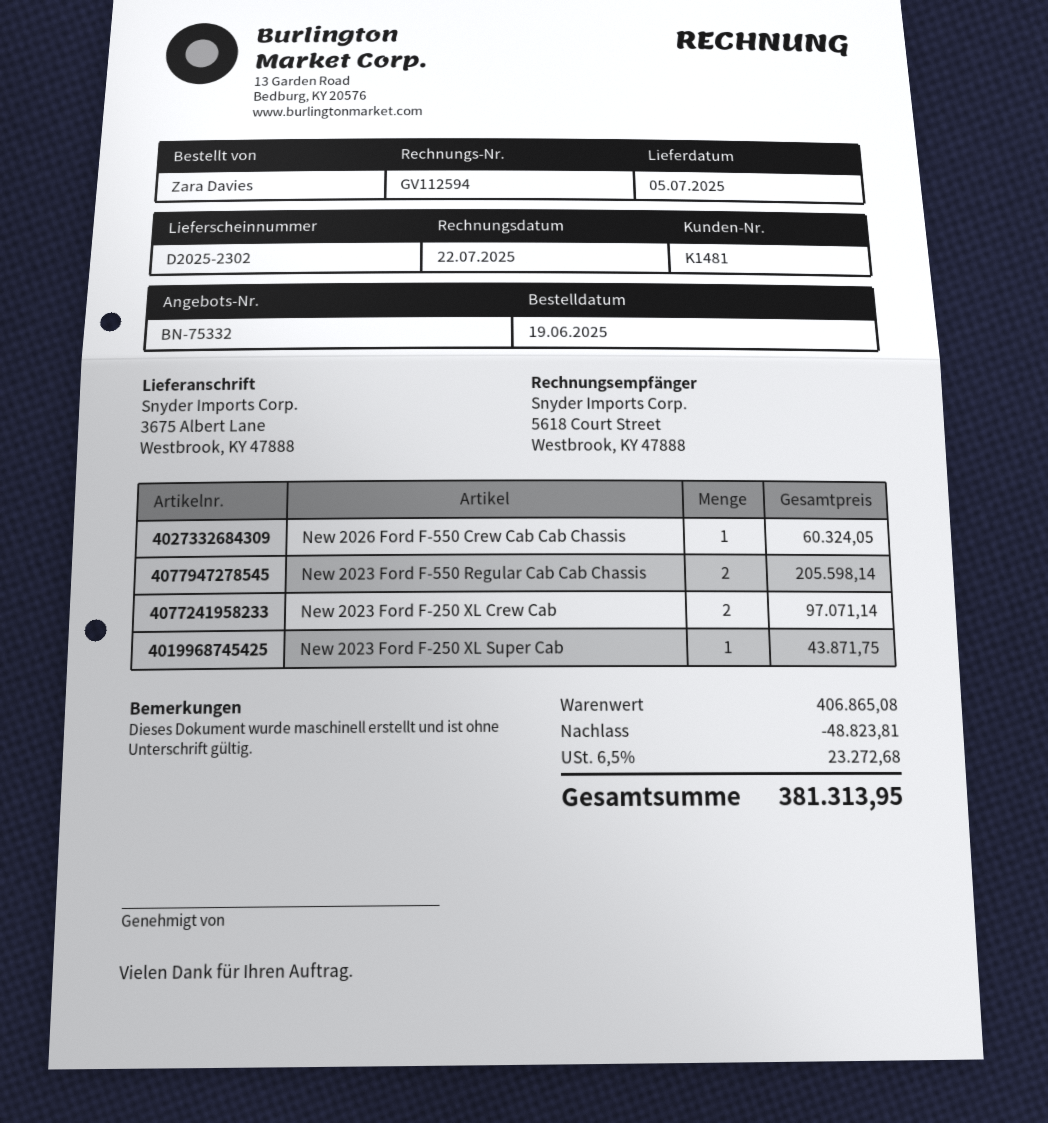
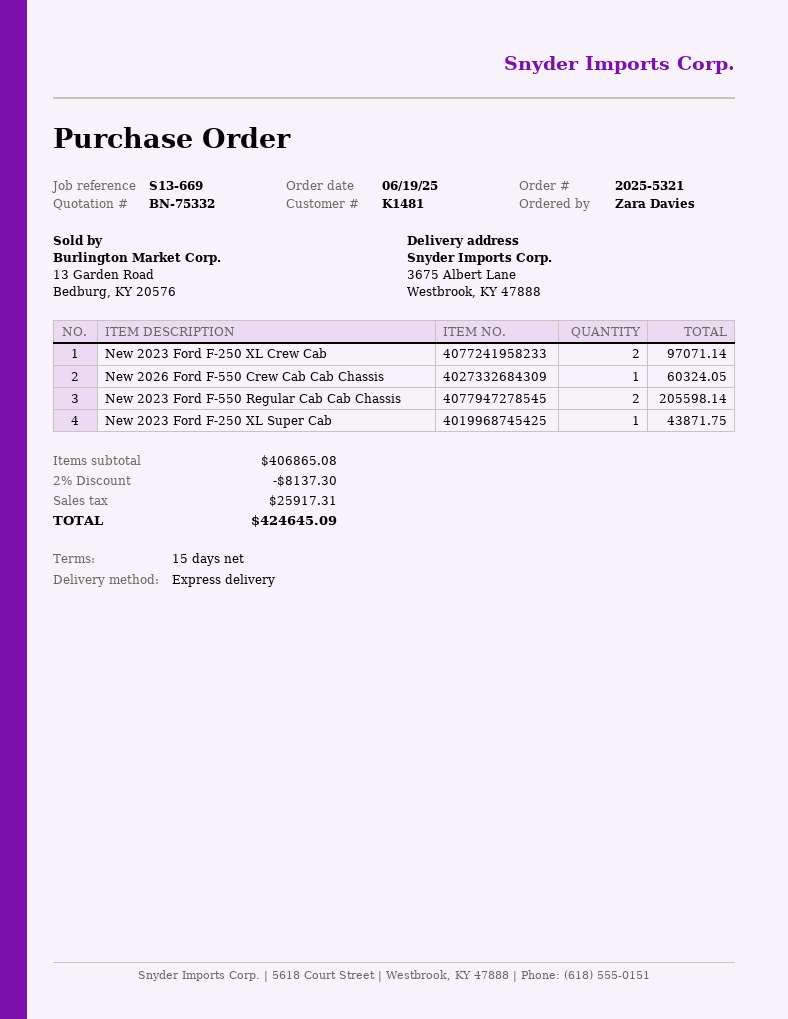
discount: 48823.81 -> 8137.30
tax: 23272.68 -> 25917.31
total: 381313.95 -> 424645.09

